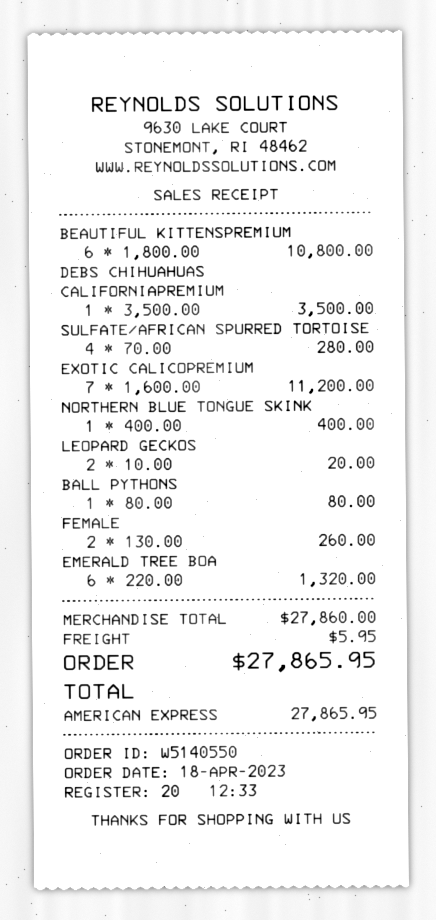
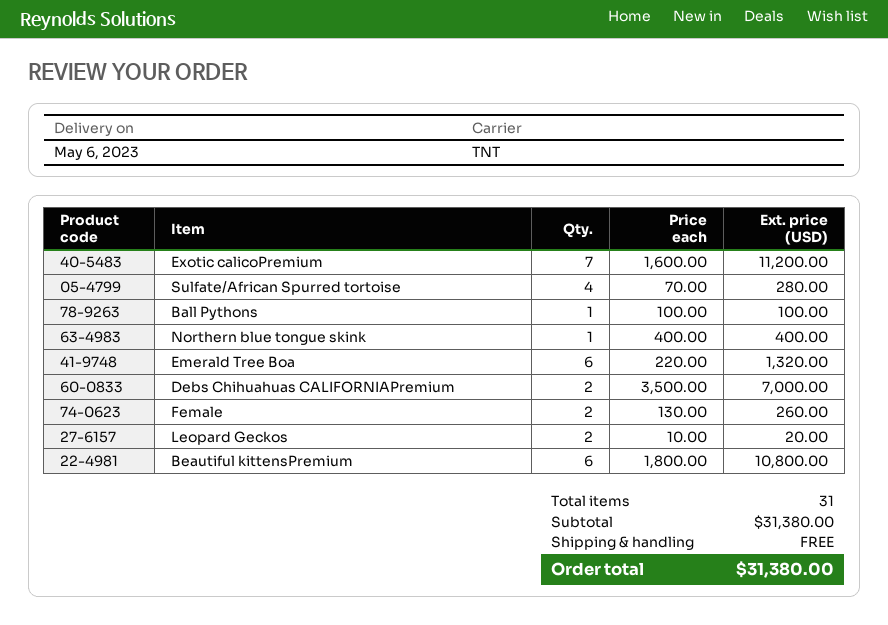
DEBS CHIHUAHUAS CALIFORNIAPREMIUM: 1 x 3500.00 = 3500.00 -> 2 x 3500.00 = 7000.00
BALL PYTHONS: 1 x 80.00 = 80.00 -> 1 x 100.00 = 100.00
subtotal: 27860.00 -> 31380.00
shipping: 5.95 -> 0.00
total: 27865.95 -> 31380.00

